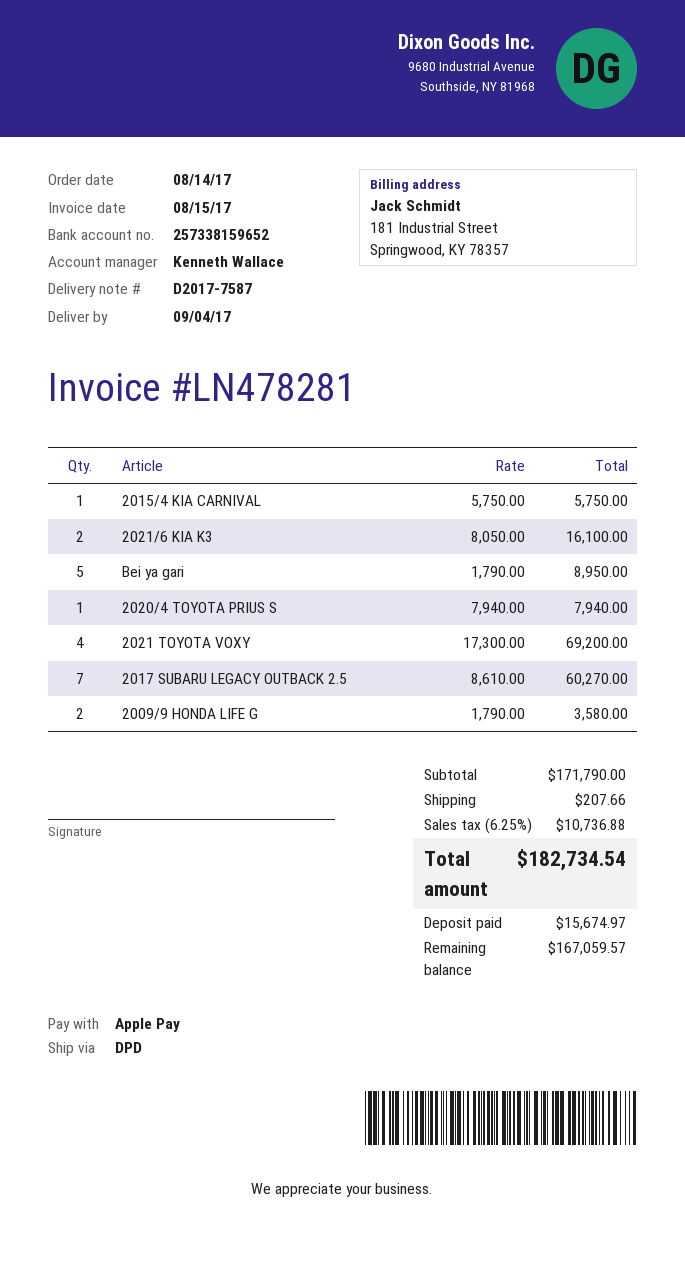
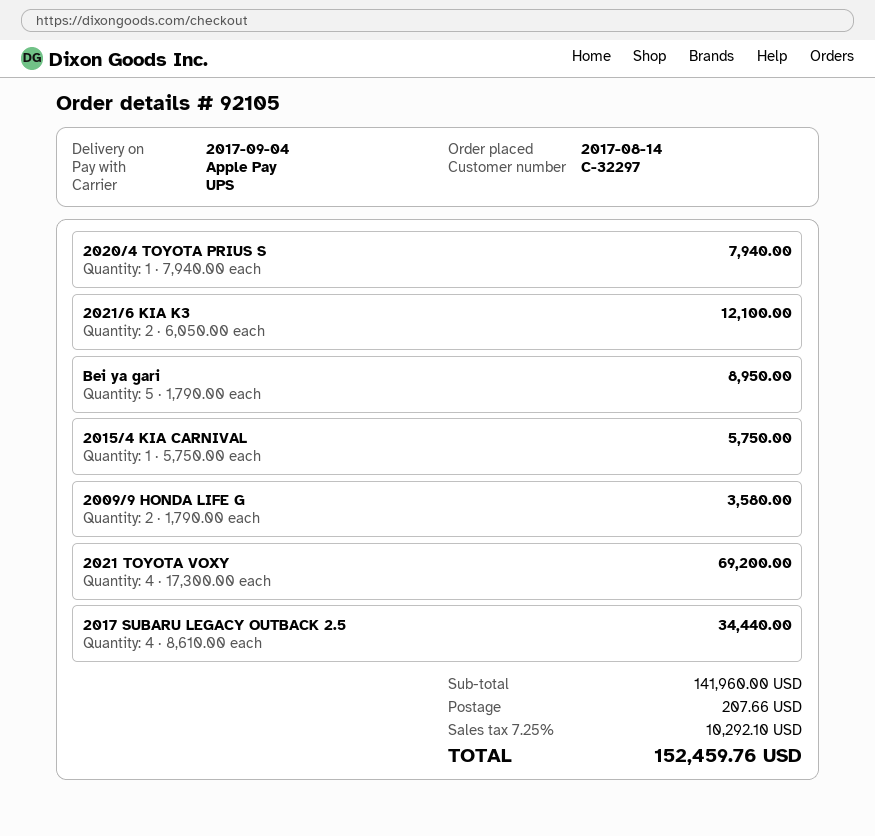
shipping method: DPD -> UPS
2021/6 KIA K3: 2 x 8050.00 = 16100.00 -> 2 x 6050.00 = 12100.00
2017 SUBARU LEGACY OUTBACK 2.5: 7 x 8610.00 = 60270.00 -> 4 x 8610.00 = 34440.00
subtotal: 171790.00 -> 141960.00
tax: 6.25% = 10736.88 -> 7.25% = 10292.10
total: 182734.54 -> 152459.76

